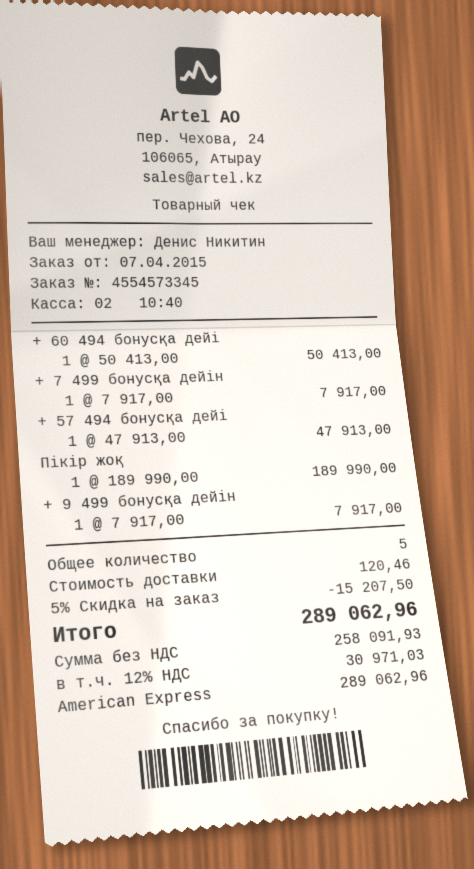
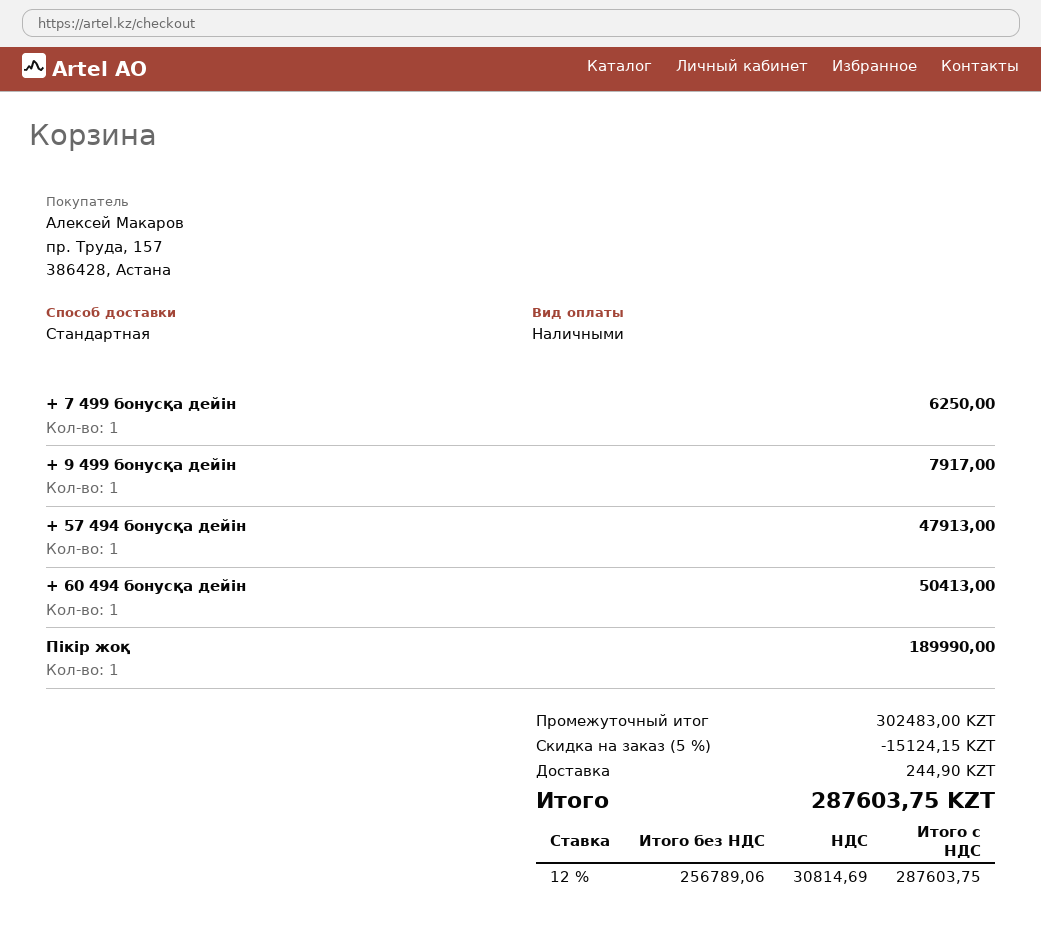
payment method: American Express -> cash
+ 7 499 бонусқа дейін: 1 for 7917.00 -> 1 for 6250.00
discount: 5% = 15207.50 -> 5% = 15124.15
shipping: 120.46 -> 244.90
net: 258091.93 -> 256789.06
tax: 12% = 30971.03 -> 12% = 30814.69
total: 289062.96 -> 287603.75

